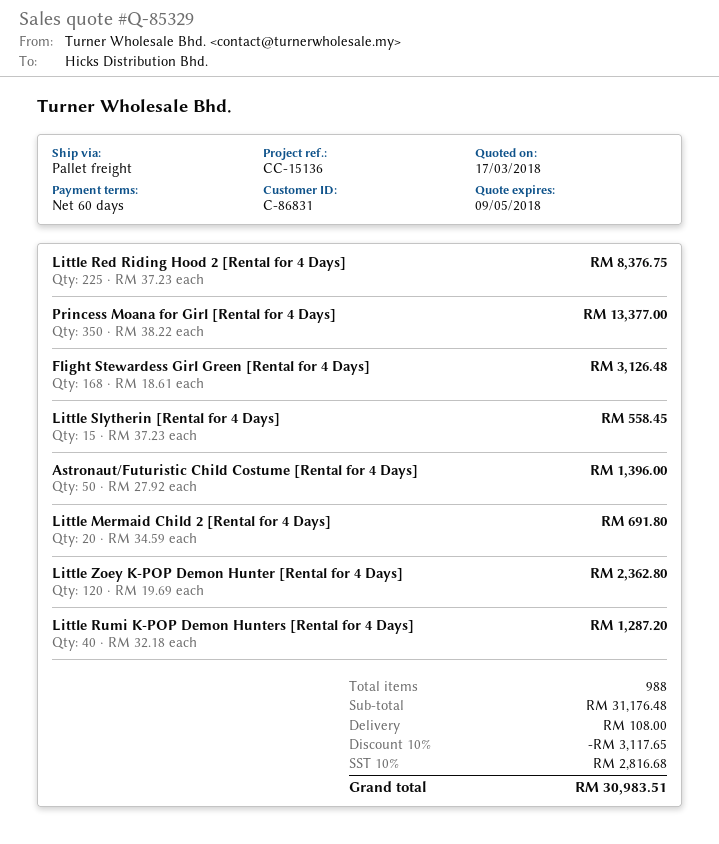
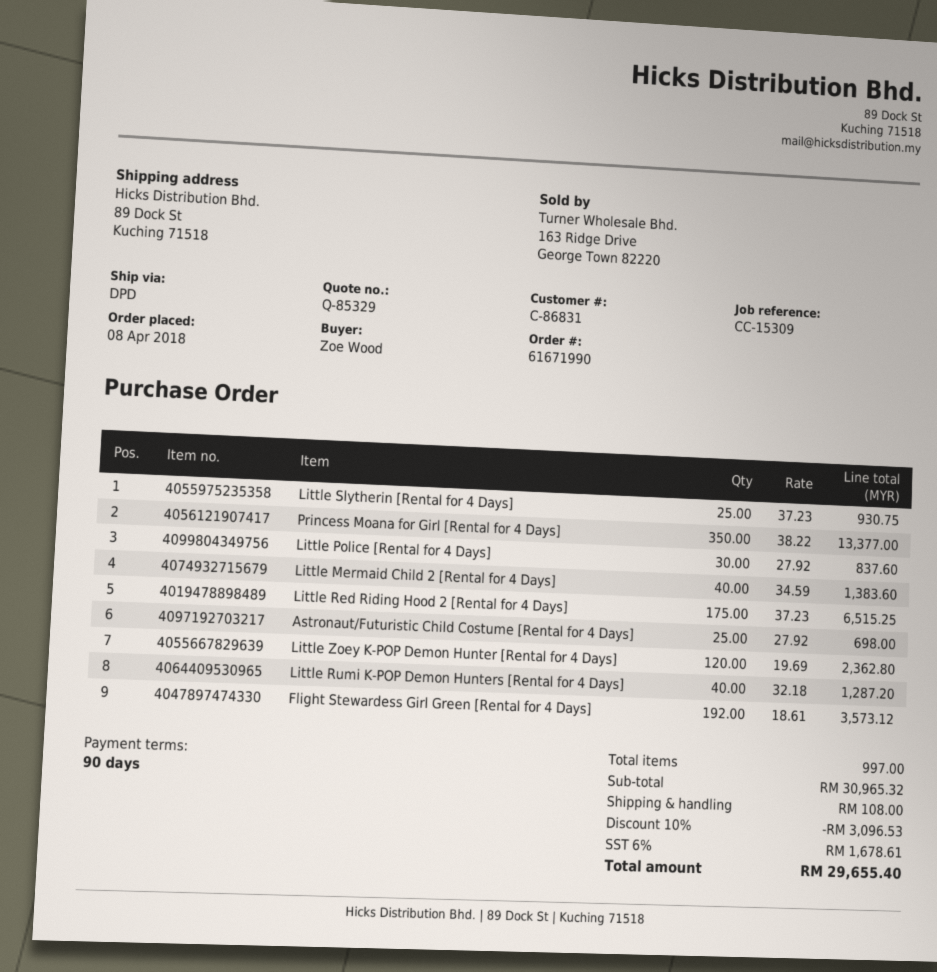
payment terms: 60 days -> 90 days
reference: CC-15136 -> CC-15309
shipping method: pallet freight -> DPD
Little Red Riding Hood 2 [Rental for 4 Days]: 225 x 37.23 = 8376.75 -> 175 x 37.23 = 6515.25
Flight Stewardess Girl Green [Rental for 4 Days]: 168 x 18.61 = 3126.48 -> 192 x 18.61 = 3573.12
Little Slytherin [Rental for 4 Days]: 15 x 37.23 = 558.45 -> 25 x 37.23 = 930.75
Astronaut/Futuristic Child Costume [Rental for 4 Days]: 50 x 27.92 = 1396.00 -> 25 x 27.92 = 698.00
Little Mermaid Child 2 [Rental for 4 Days]: 20 x 34.59 = 691.80 -> 40 x 34.59 = 1383.60
Little Police [Rental for 4 Days]: none -> 30 x 27.92 = 837.60
total quantity: 988 -> 997
subtotal: 31176.48 -> 30965.32
discount: 10% = 3117.65 -> 10% = 3096.53
tax: 10% = 2816.68 -> 6% = 1678.61
total: 30983.51 -> 29655.40

